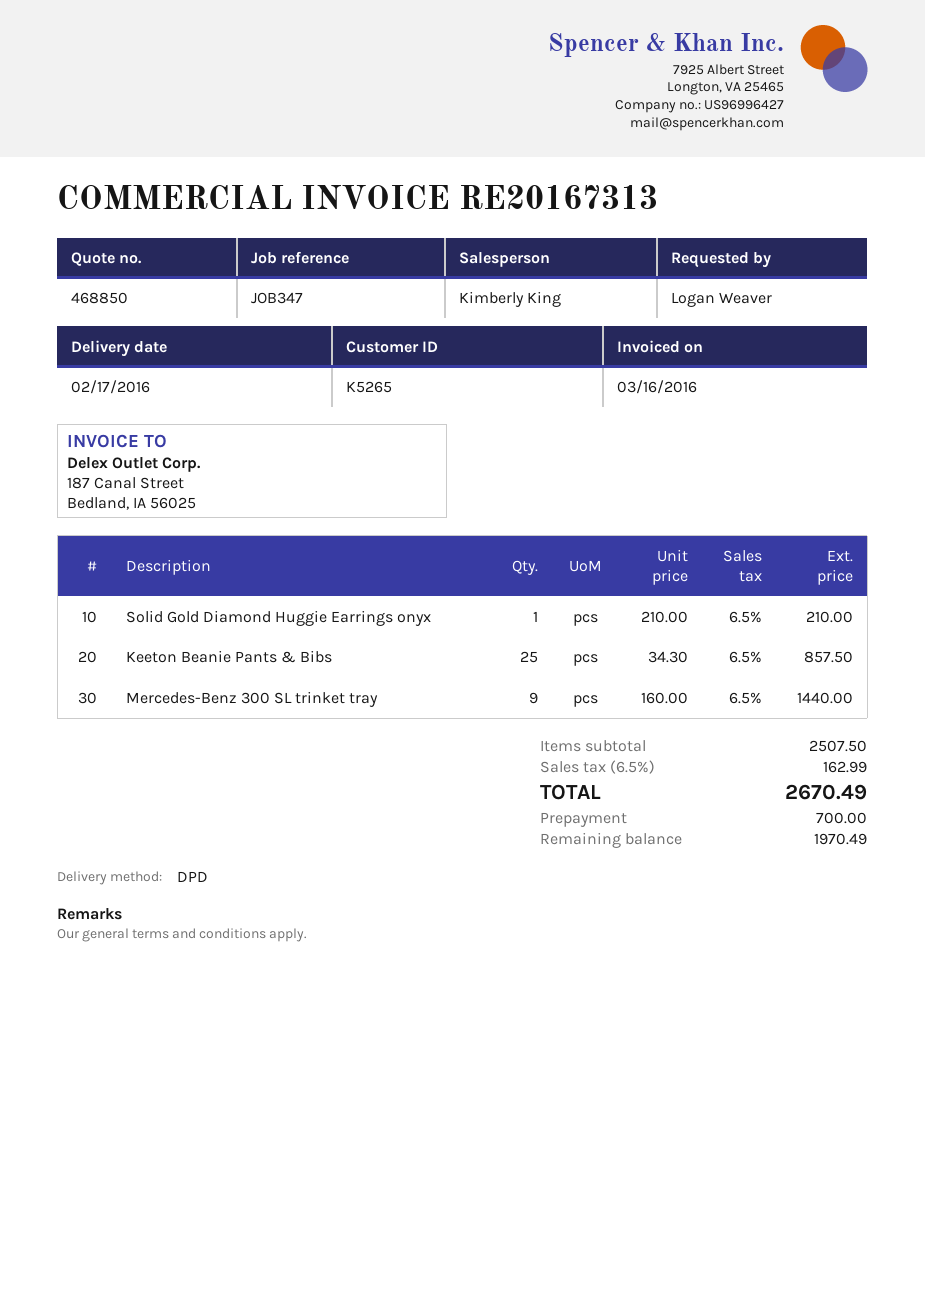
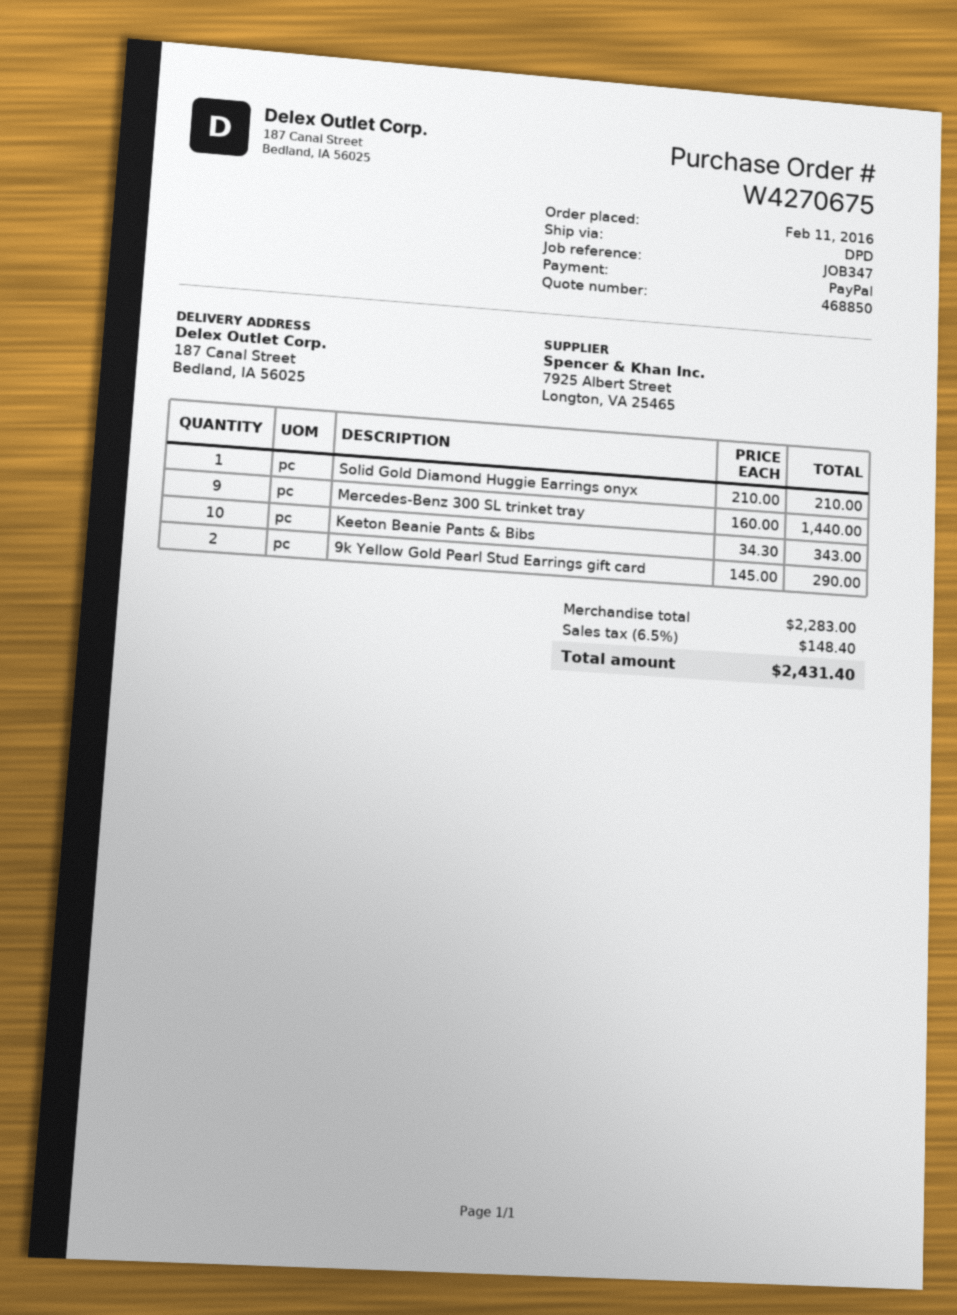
Keeton Beanie Pants & Bibs: 25 x 34.30 = 857.50 -> 10 x 34.30 = 343.00
9k Yellow Gold Pearl Stud Earrings gift card: none -> 2 x 145.00 = 290.00
subtotal: 2507.50 -> 2283.00
tax: 6.5% = 162.99 -> 6.5% = 148.40
total: 2670.49 -> 2431.40

